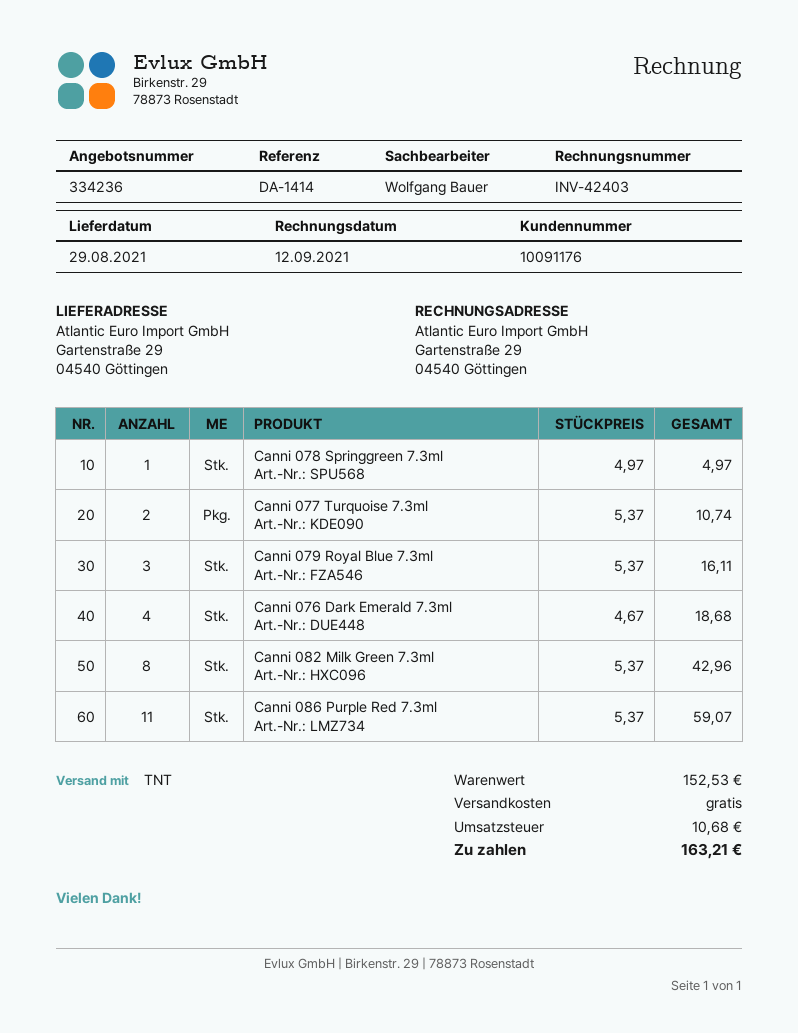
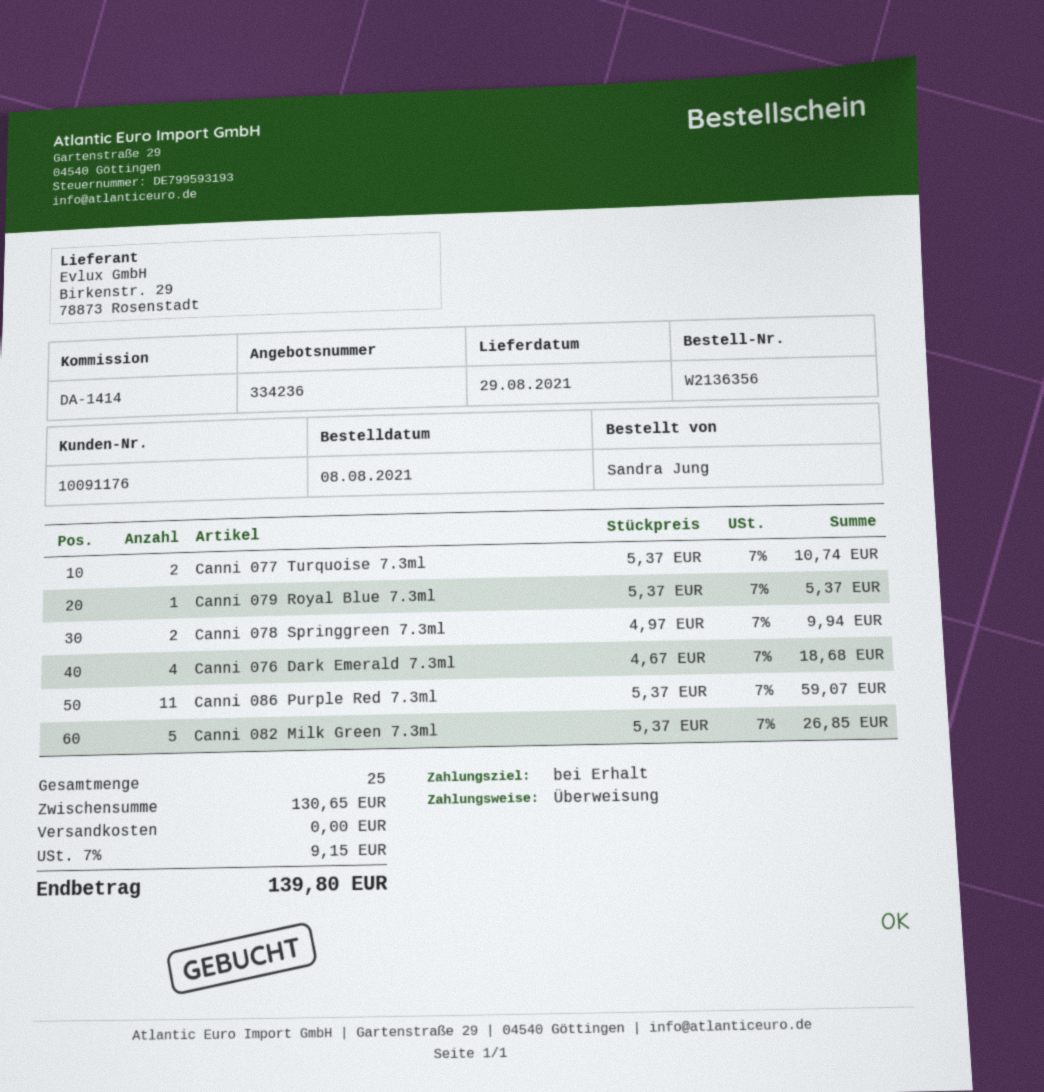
Canni 078 Springgreen 7.3ml: 1 x 4.97 = 4.97 -> 2 x 4.97 = 9.94
Canni 079 Royal Blue 7.3ml: 3 x 5.37 = 16.11 -> 1 x 5.37 = 5.37
Canni 082 Milk Green 7.3ml: 8 x 5.37 = 42.96 -> 5 x 5.37 = 26.85
subtotal: 152.53 -> 130.65
tax: 10.68 -> 9.15
total: 163.21 -> 139.80

